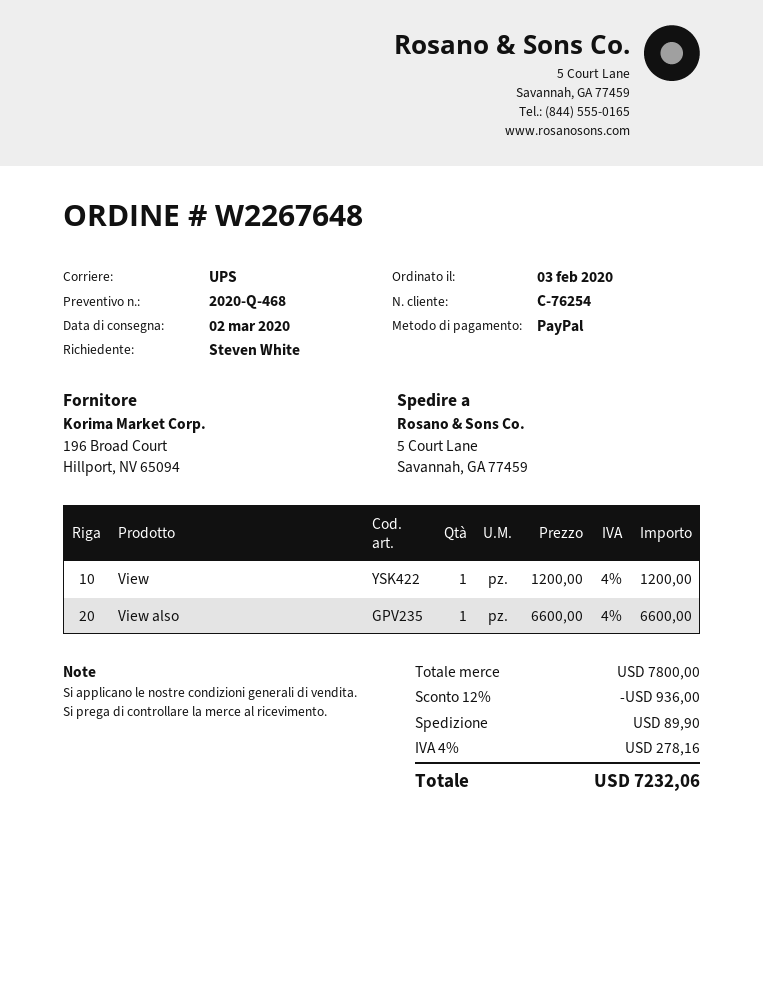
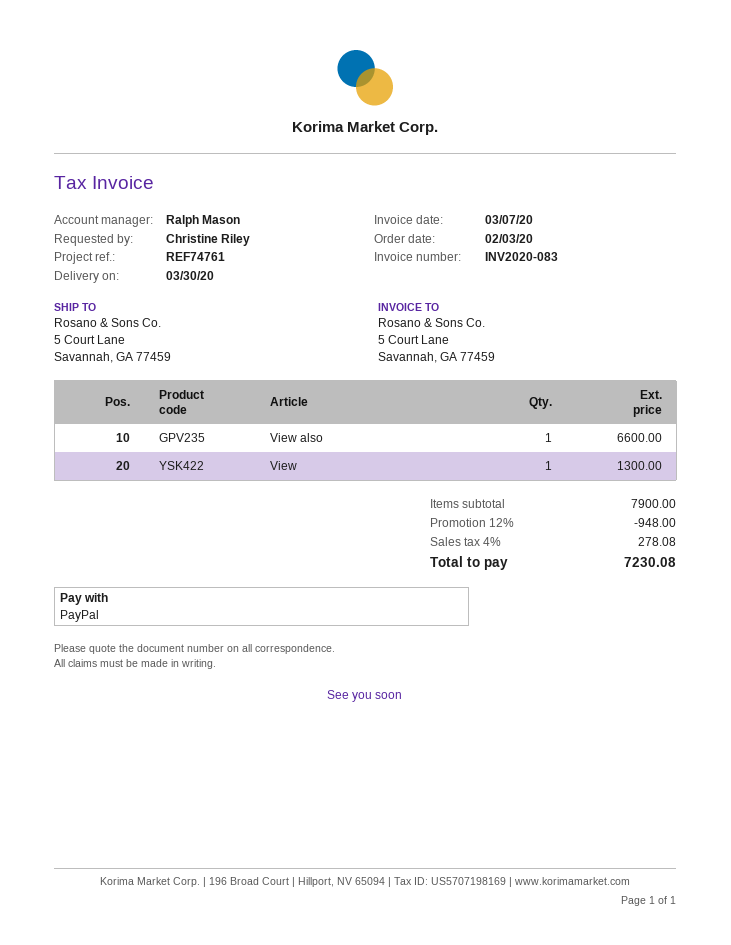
delivery date: 2020-03-02 -> 2020-03-30
ordered by: Steven White -> Christine Riley
View: 1 for 1200.00 -> 1 for 1300.00
subtotal: 7800.00 -> 7900.00
discount: 12% = 936.00 -> 12% = 948.00
shipping: 89.90 -> none
tax: 4% = 278.16 -> 4% = 278.08
total: 7232.06 -> 7230.08

